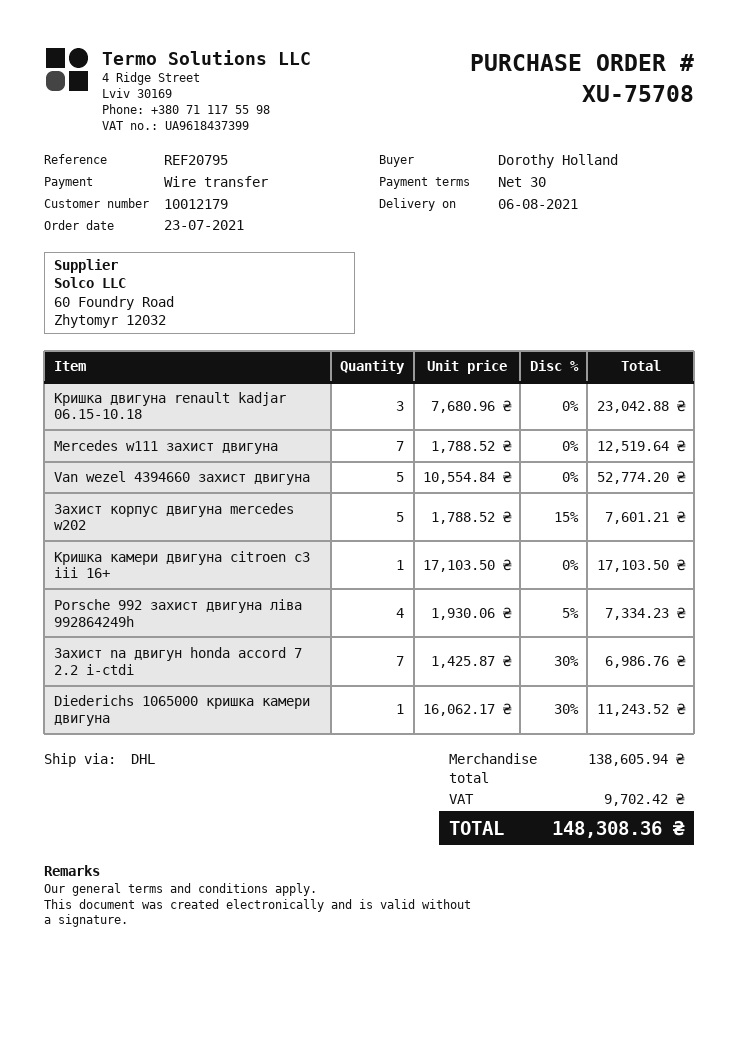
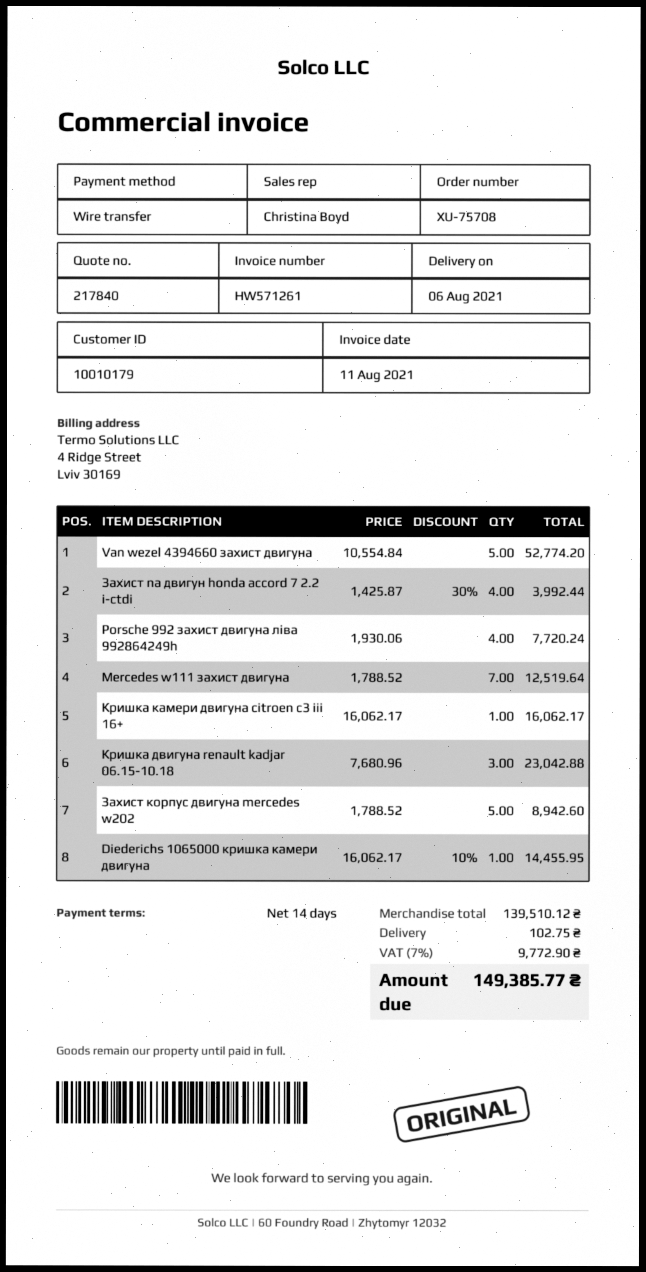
payment terms: 30 days -> 14 days
customer number: 10012179 -> 10010179
Захист корпус двигуна mercedes w202: 5 x 1788.52 - 15% = 7601.21 -> 5 x 1788.52 = 8942.60
Кришка камери двигуна citroen c3 iii 16+: 1 x 17103.50 = 17103.50 -> 1 x 16062.17 = 16062.17
Porsche 992 захист двигуна ліва 992864249h: 4 x 1930.06 - 5% = 7334.23 -> 4 x 1930.06 = 7720.24
Захист na двигун honda accord 7 2.2 i-ctdi: 7 x 1425.87 - 30% = 6986.76 -> 4 x 1425.87 - 30% = 3992.44
Diederichs 1065000 кришка камери двигуна: 1 x 16062.17 - 30% = 11243.52 -> 1 x 16062.17 - 10% = 14455.95
subtotal: 138605.94 -> 139510.12
shipping: none -> 102.75
tax: 9702.42 -> 9772.90
total: 148308.36 -> 149385.77

